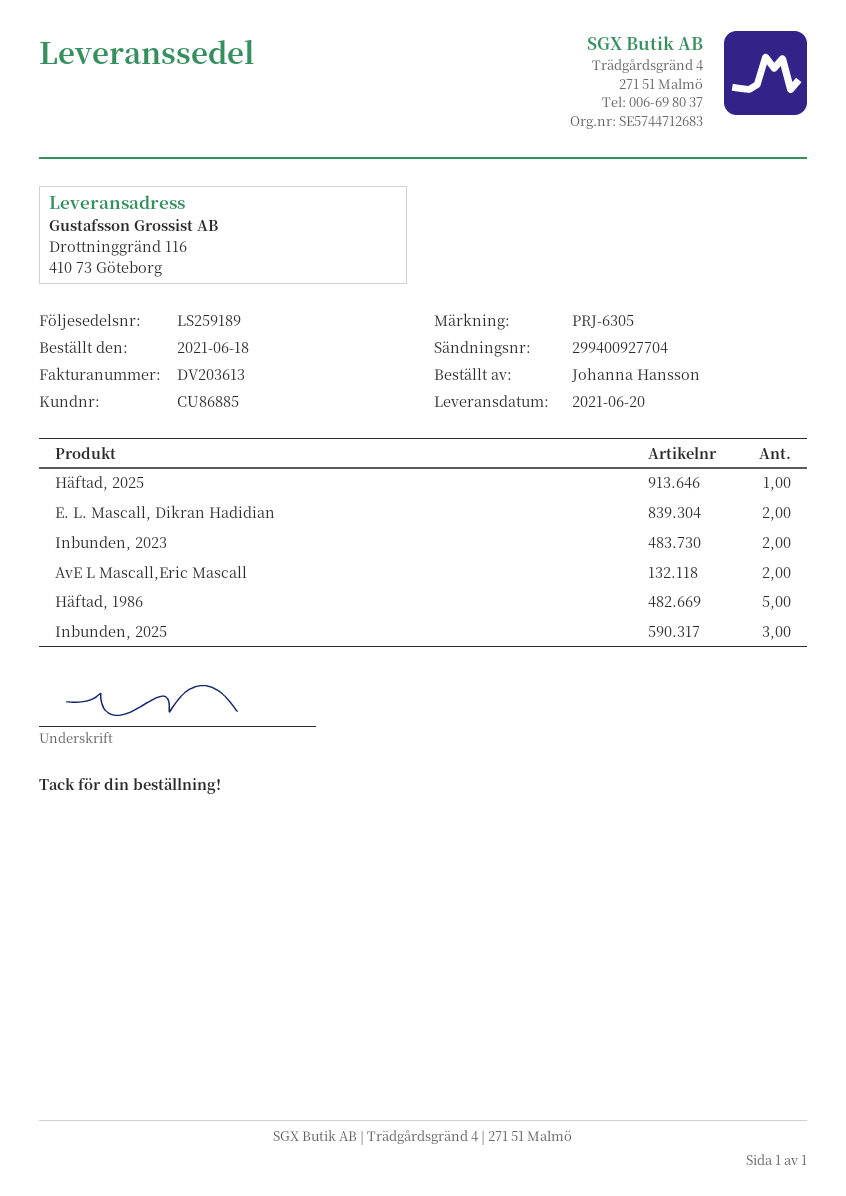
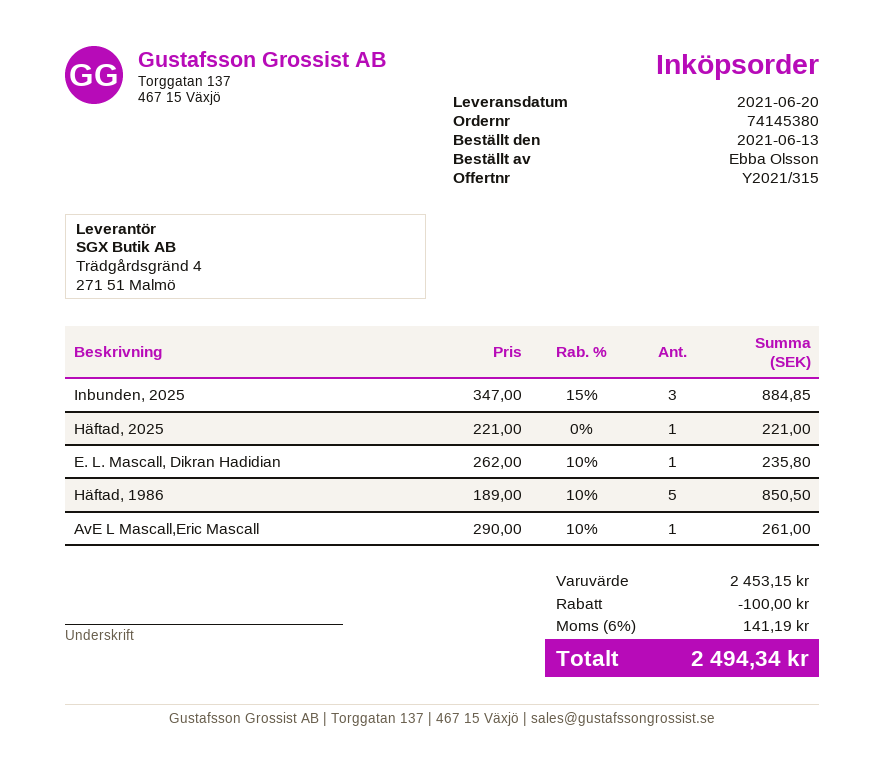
order date: 2021-06-18 -> 2021-06-13
ordered by: Johanna Hansson -> Ebba Olsson
E. L. Mascall, Dikran Hadidian: 2 -> 1
Inbunden, 2023: 2 -> none
AvE L Mascall,Eric Mascall: 2 -> 1

